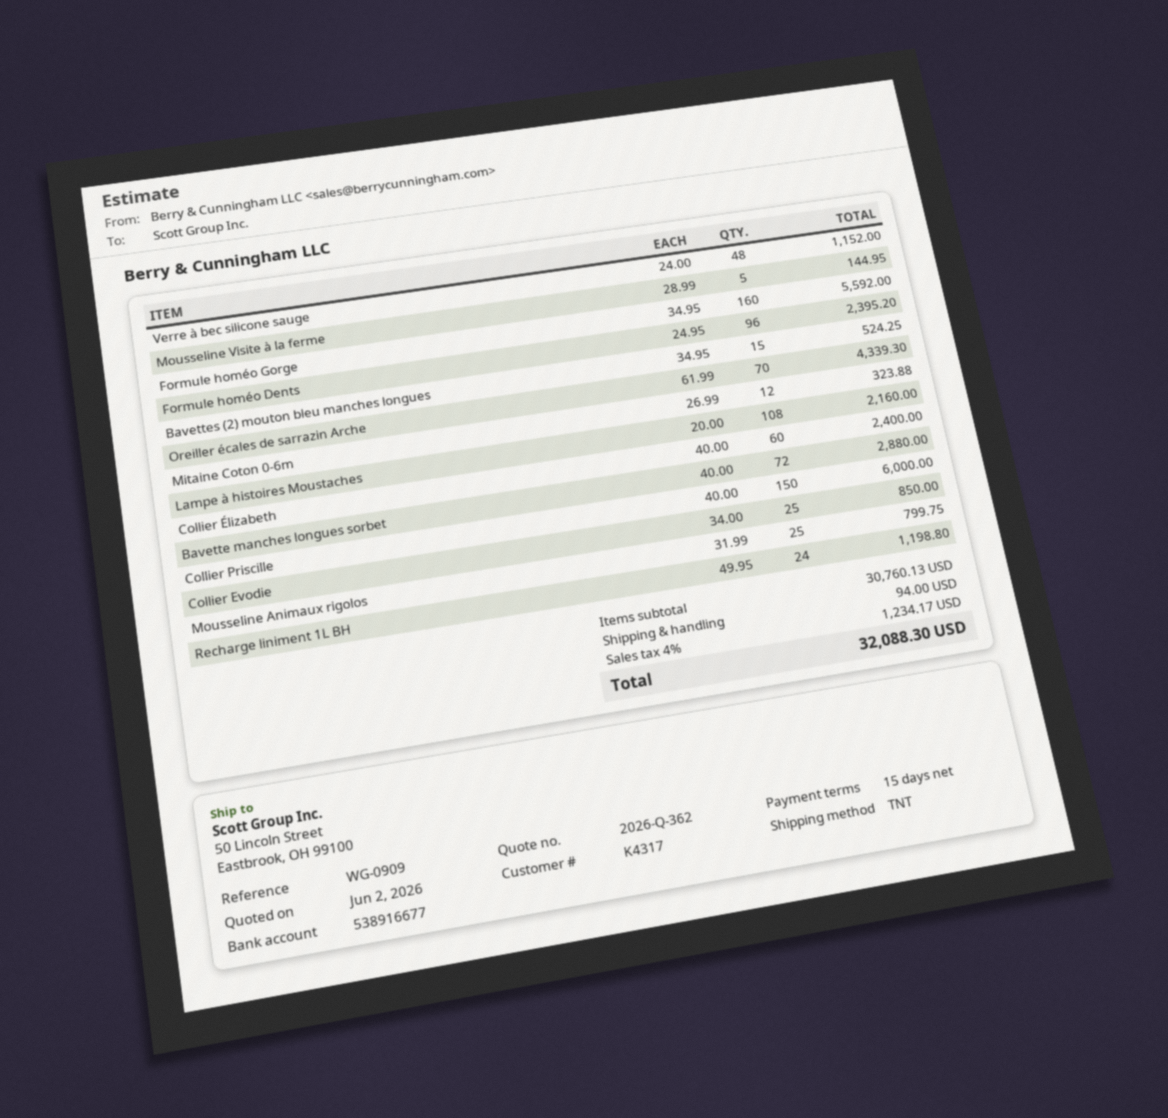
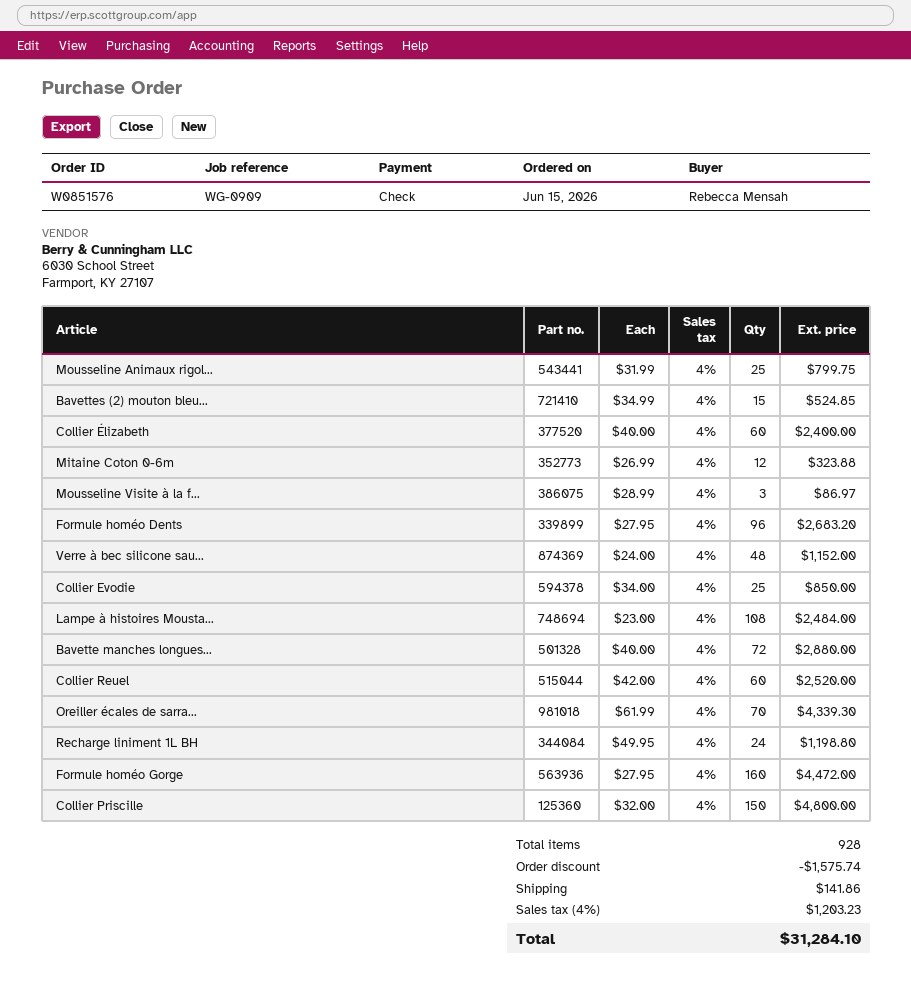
Mousseline Visite à la ferme: 5 x 28.99 = 144.95 -> 3 x 28.99 = 86.97
Formule homéo Gorge: 160 x 34.95 = 5592.00 -> 160 x 27.95 = 4472.00
Formule homéo Dents: 96 x 24.95 = 2395.20 -> 96 x 27.95 = 2683.20
Bavettes (2) mouton bleu manches longues: 15 x 34.95 = 524.25 -> 15 x 34.99 = 524.85
Lampe à histoires Moustaches: 108 x 20.00 = 2160.00 -> 108 x 23.00 = 2484.00
Collier Priscille: 150 x 40.00 = 6000.00 -> 150 x 32.00 = 4800.00
Collier Reuel: none -> 60 x 42.00 = 2520.00
discount: none -> 1575.74
shipping: 94.00 -> 141.86
tax: 4% = 1234.17 -> 4% = 1203.23
total: 32088.30 -> 31284.10

